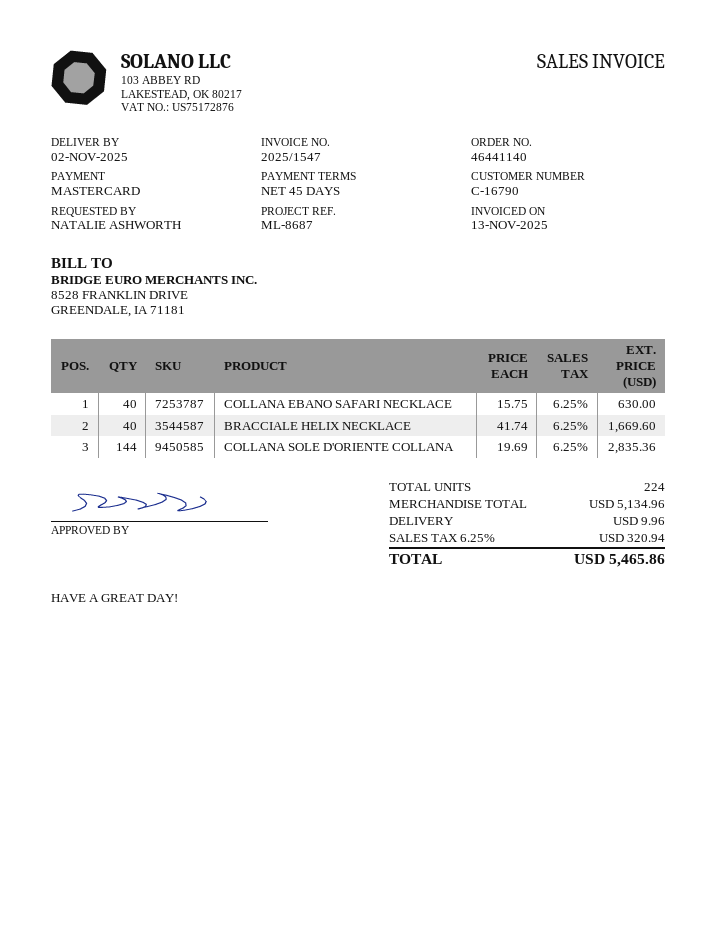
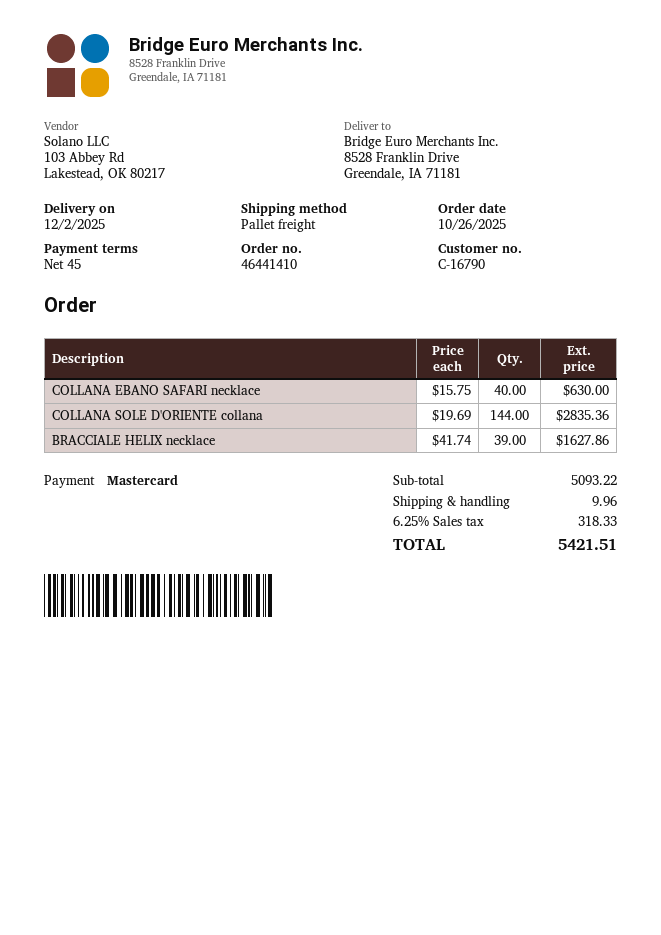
order number: 46441140 -> 46441410
delivery date: 2025-11-02 -> 2025-12-02
BRACCIALE HELIX NECKLACE: 40 x 41.74 = 1669.60 -> 39 x 41.74 = 1627.86
subtotal: 5134.96 -> 5093.22
tax: 6.25% = 320.94 -> 6.25% = 318.33
total: 5465.86 -> 5421.51

